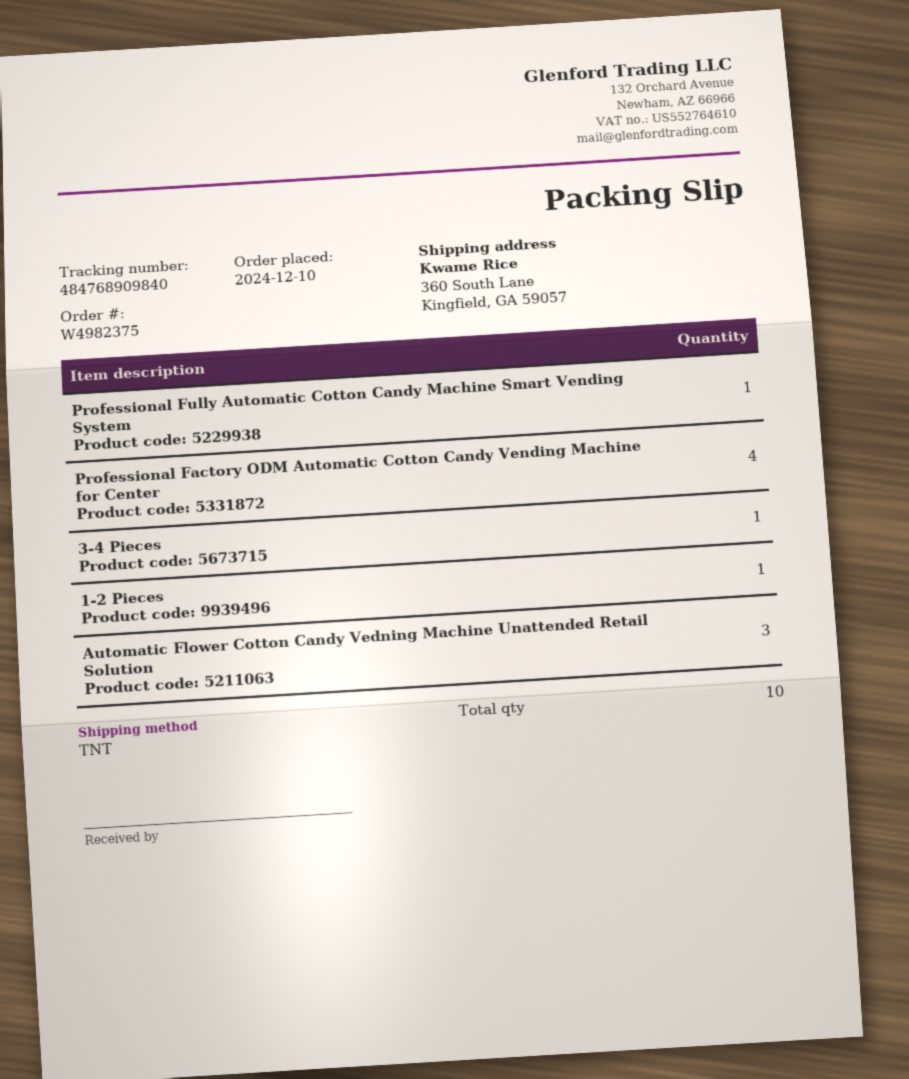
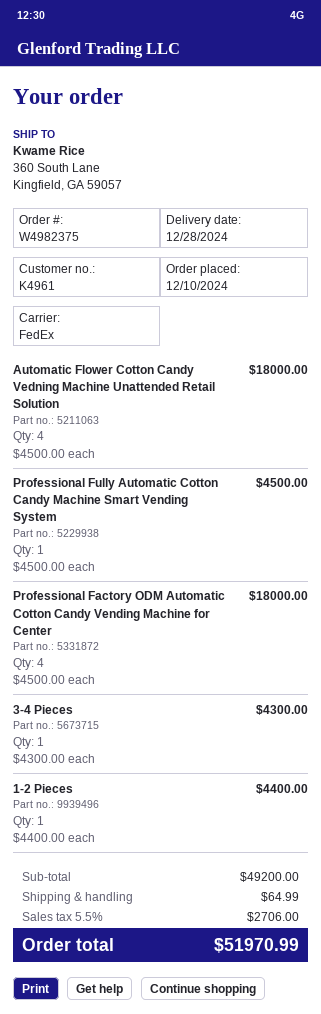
shipping method: TNT -> FedEx
Automatic Flower Cotton Candy Vedning Machine Unattended Retail Solution: 3 -> 4

